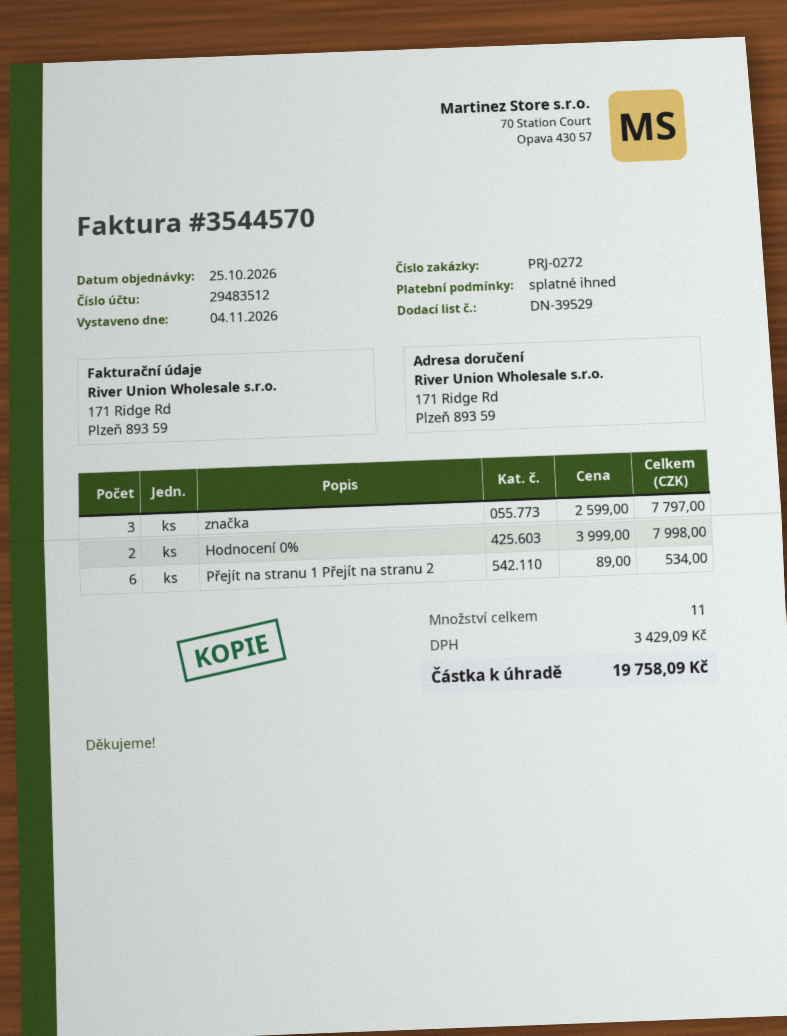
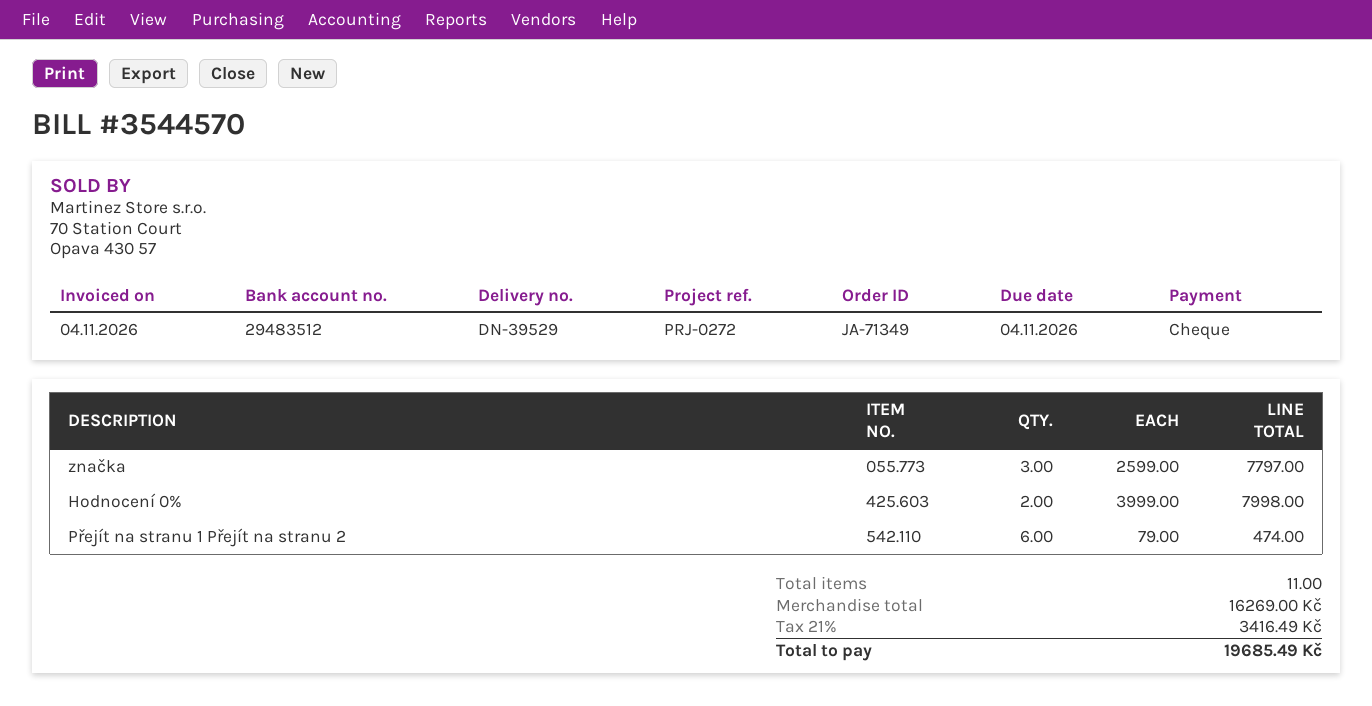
Přejít na stranu 1 Přejít na stranu 2: 6 x 89.00 = 534.00 -> 6 x 79.00 = 474.00
tax: 3429.09 -> 3416.49
total: 19758.09 -> 19685.49

